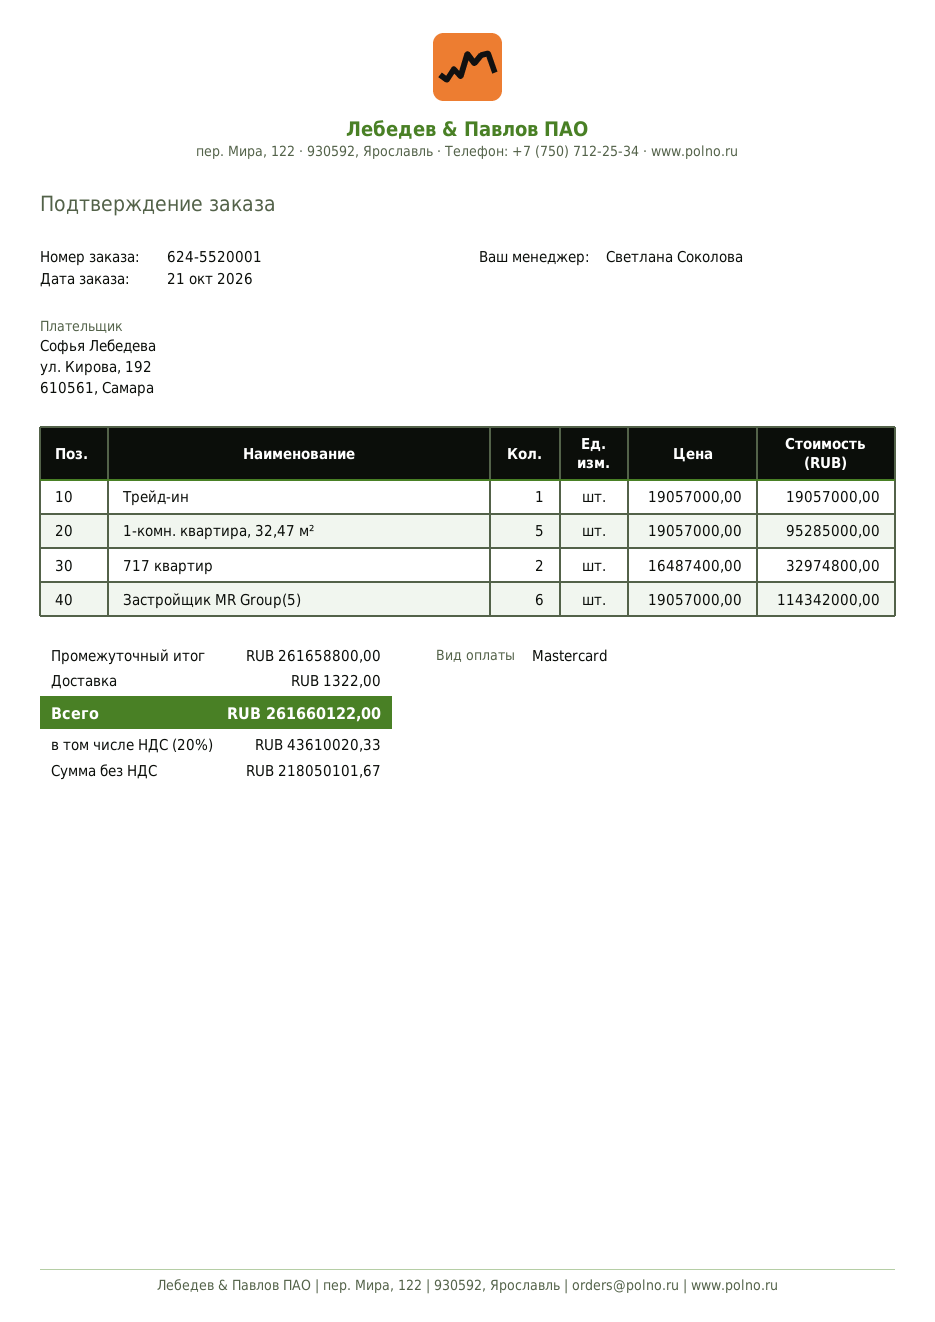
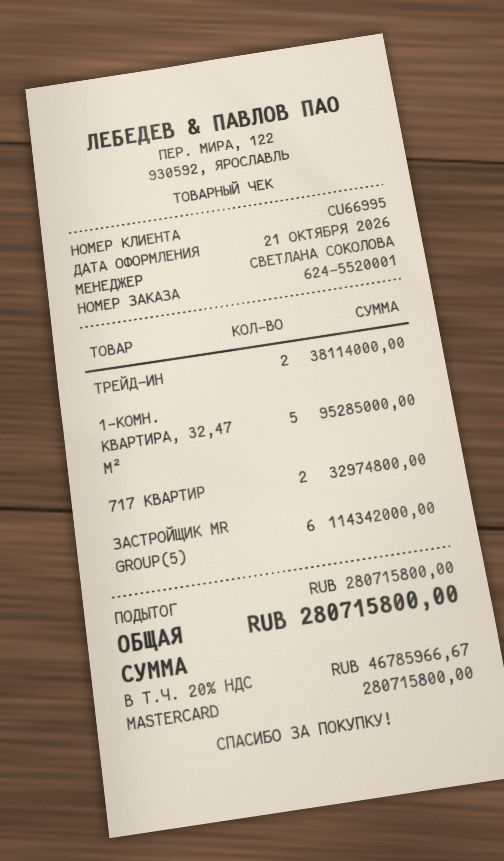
Трейд-ин: 1 for 19057000.00 -> 2 for 38114000.00
subtotal: 261658800.00 -> 280715800.00
shipping: 1322.00 -> none
tax: 20% = 43610020.33 -> 20% = 46785966.67
total: 261660122.00 -> 280715800.00

